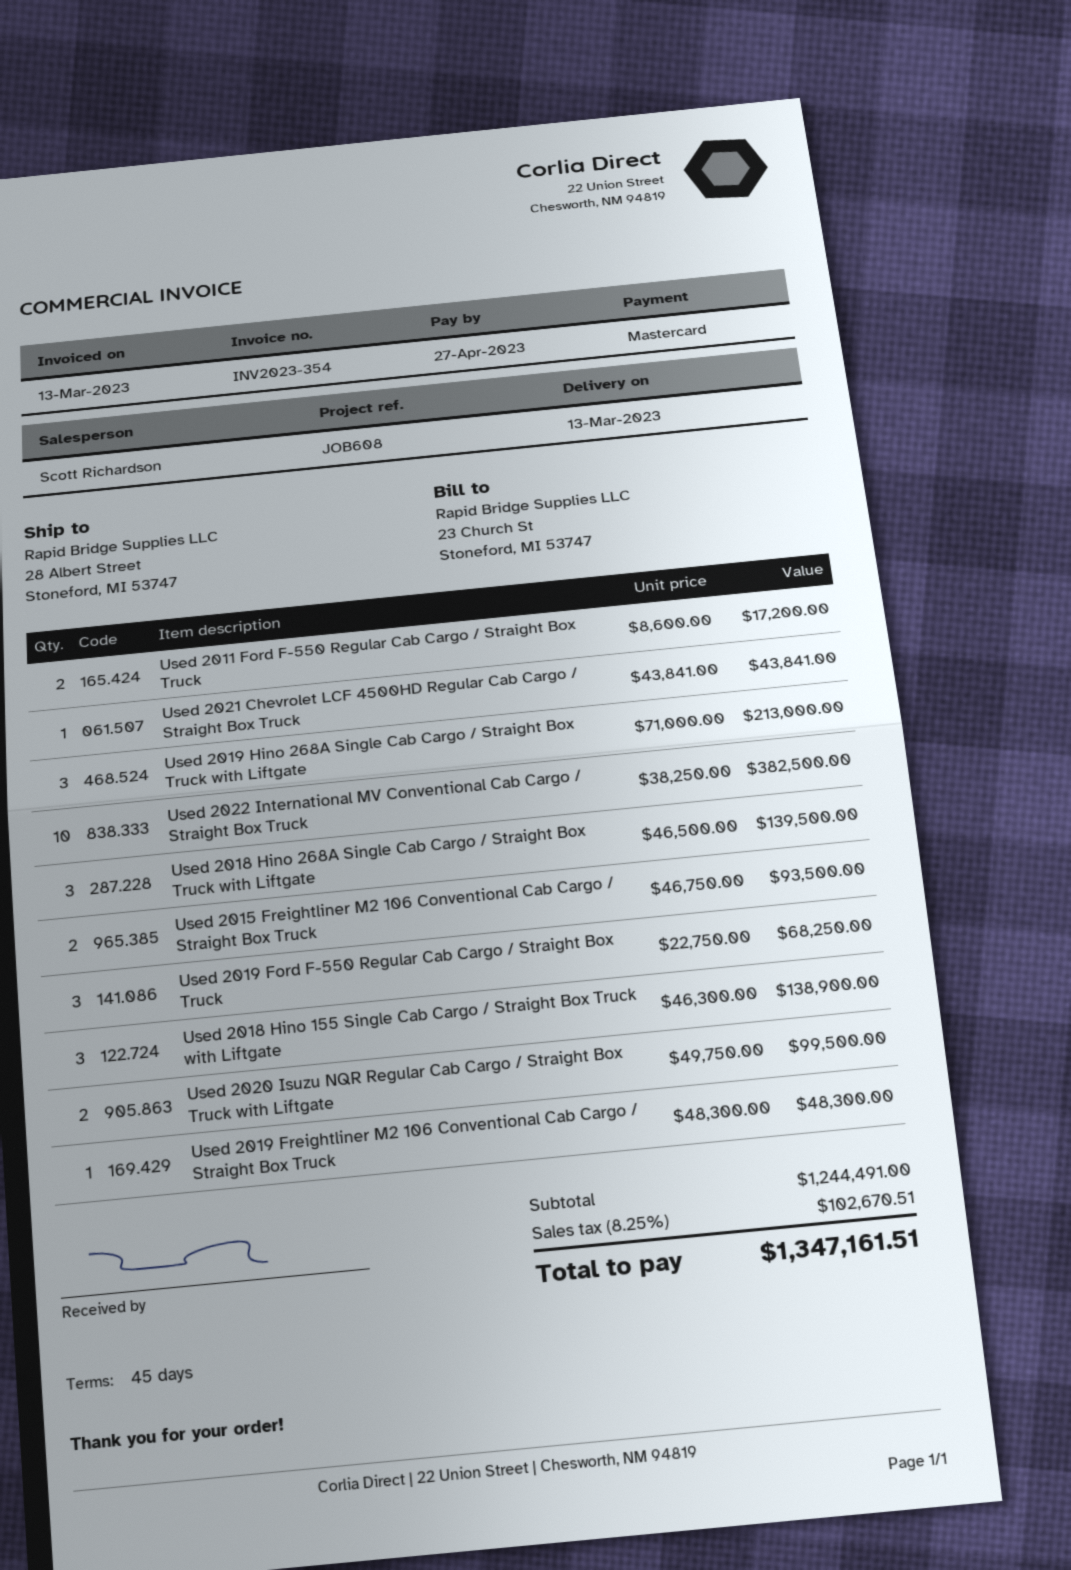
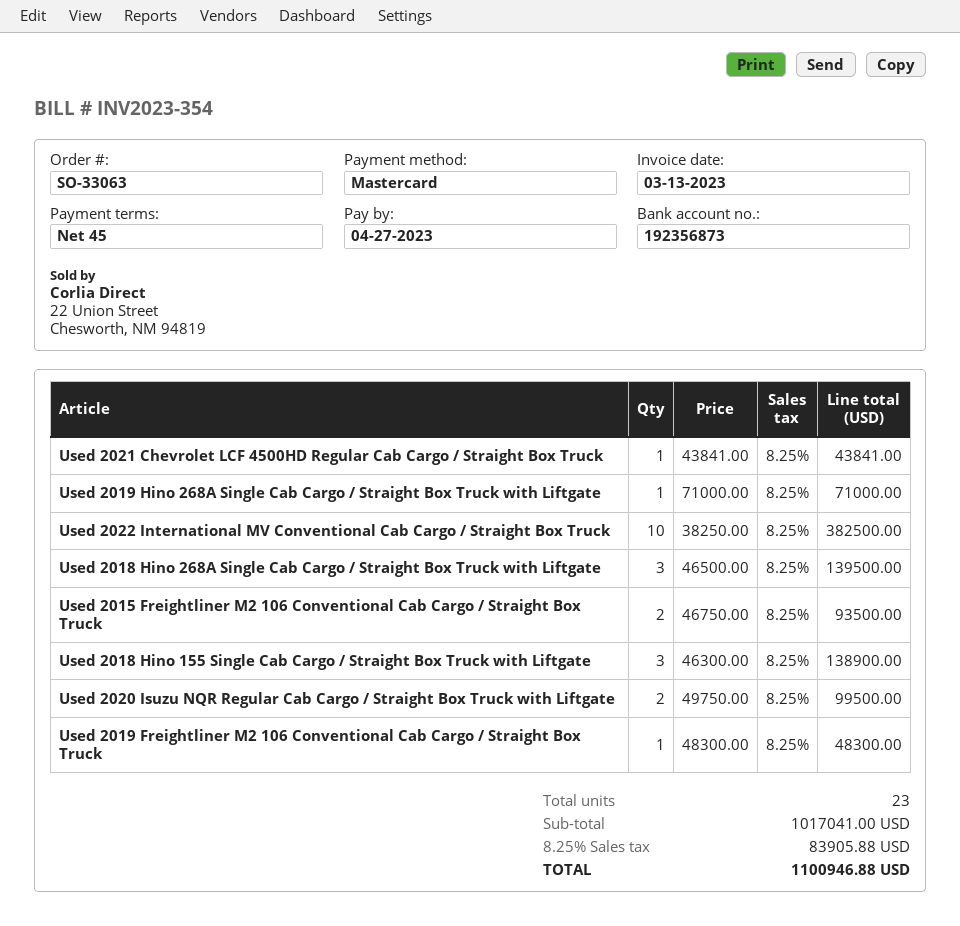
Used 2011 Ford F-550 Regular Cab Cargo / Straight Box Truck: 2 x 8600.00 = 17200.00 -> none
Used 2019 Hino 268A Single Cab Cargo / Straight Box Truck with Liftgate: 3 x 71000.00 = 213000.00 -> 1 x 71000.00 = 71000.00
Used 2019 Ford F-550 Regular Cab Cargo / Straight Box Truck: 3 x 22750.00 = 68250.00 -> none
subtotal: 1244491.00 -> 1017041.00
tax: 8.25% = 102670.51 -> 8.25% = 83905.88
total: 1347161.51 -> 1100946.88

